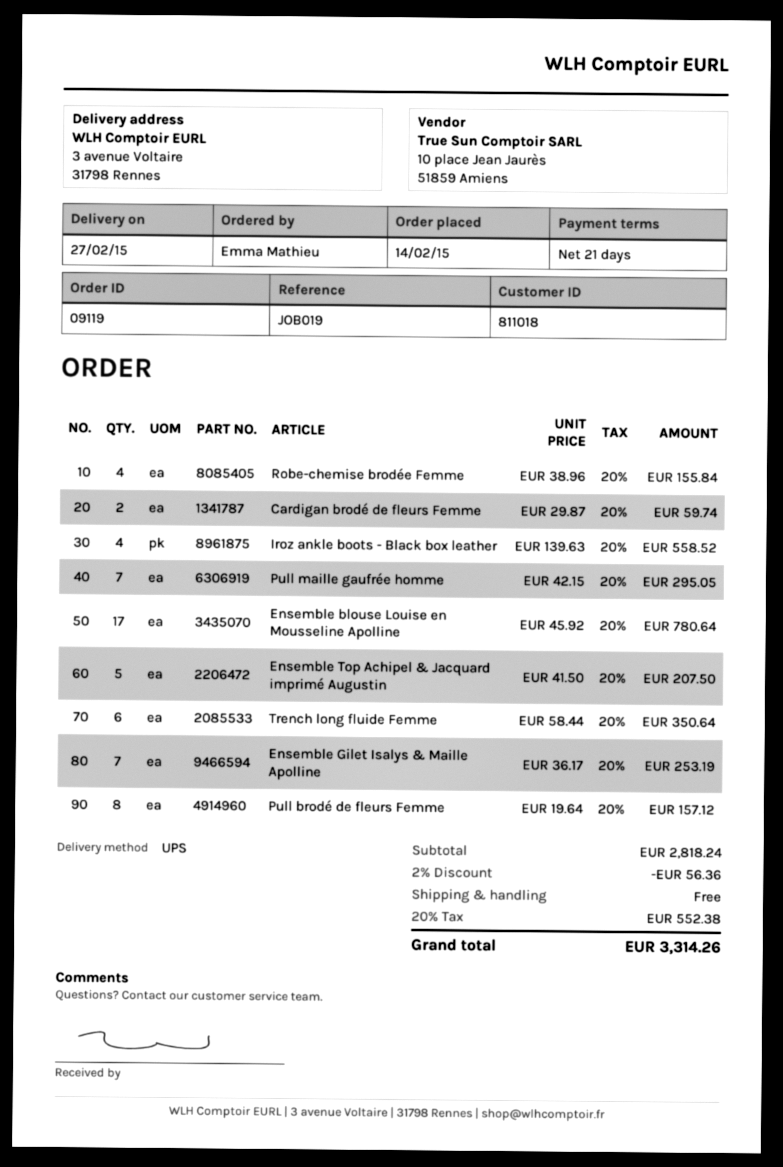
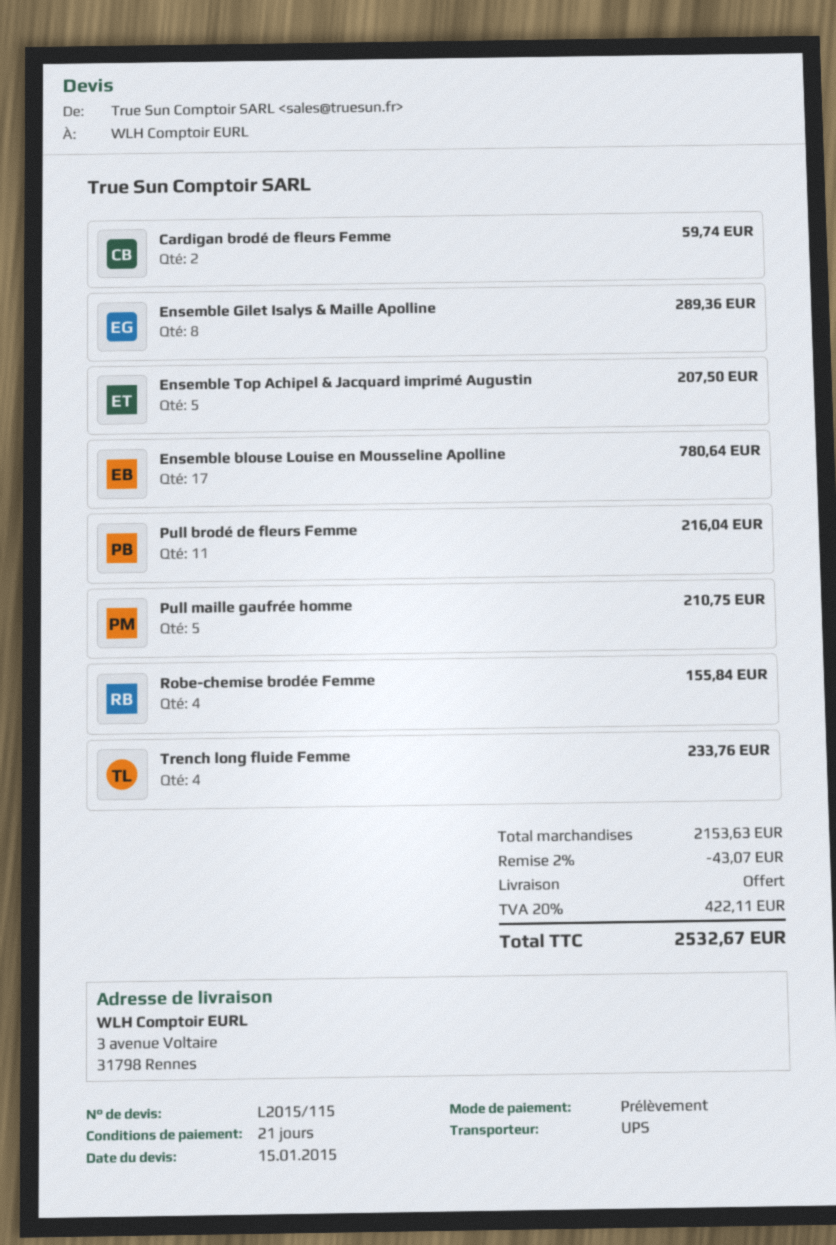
Iroz ankle boots - Black box leather: 4 for 558.52 -> none
Pull maille gaufrée homme: 7 for 295.05 -> 5 for 210.75
Trench long fluide Femme: 6 for 350.64 -> 4 for 233.76
Ensemble Gilet Isalys & Maille Apolline: 7 for 253.19 -> 8 for 289.36
Pull brodé de fleurs Femme: 8 for 157.12 -> 11 for 216.04
subtotal: 2818.24 -> 2153.63
discount: 2% = 56.36 -> 2% = 43.07
tax: 20% = 552.38 -> 20% = 422.11
total: 3314.26 -> 2532.67

